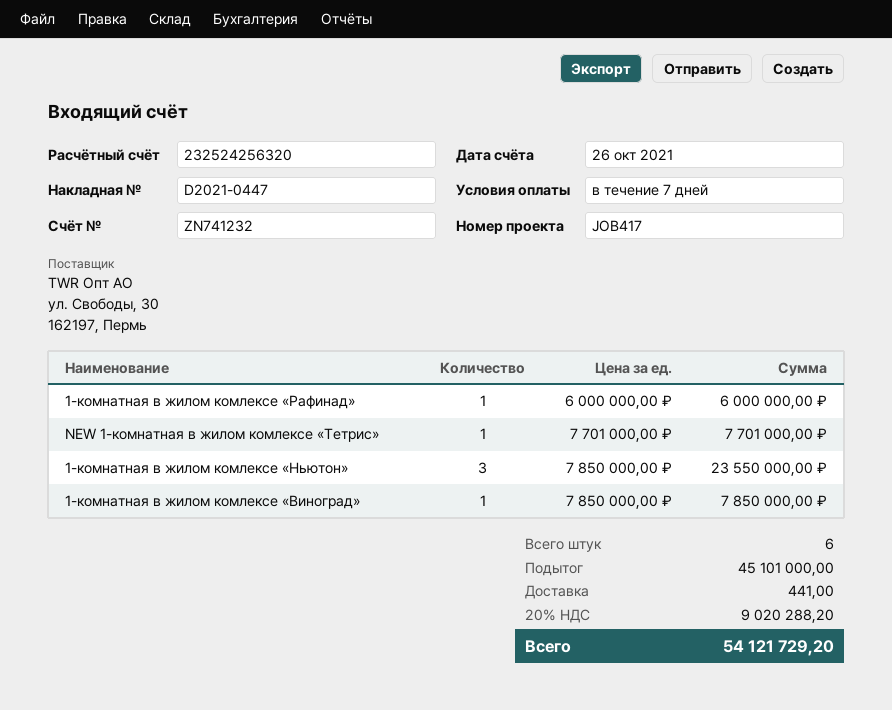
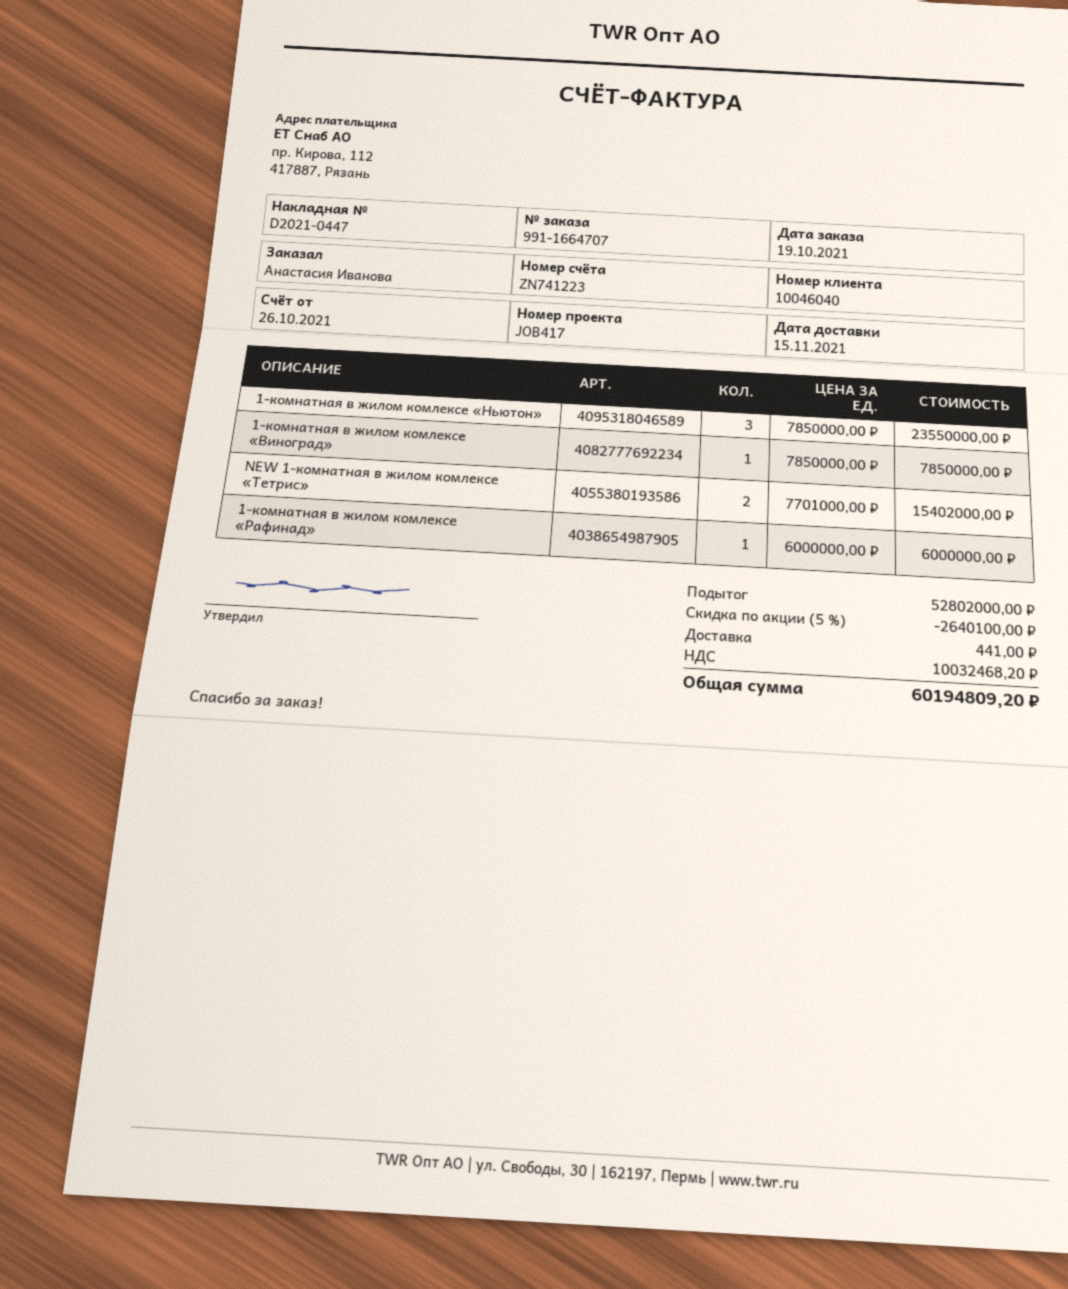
invoice number: ZN741232 -> ZN741223
NEW 1-комнатная в жилом комлексе «Тетрис»: 1 x 7701000.00 = 7701000.00 -> 2 x 7701000.00 = 15402000.00
subtotal: 45101000.00 -> 52802000.00
discount: none -> 5% = 2640100.00
tax: 9020288.20 -> 10032468.20
total: 54121729.20 -> 60194809.20

